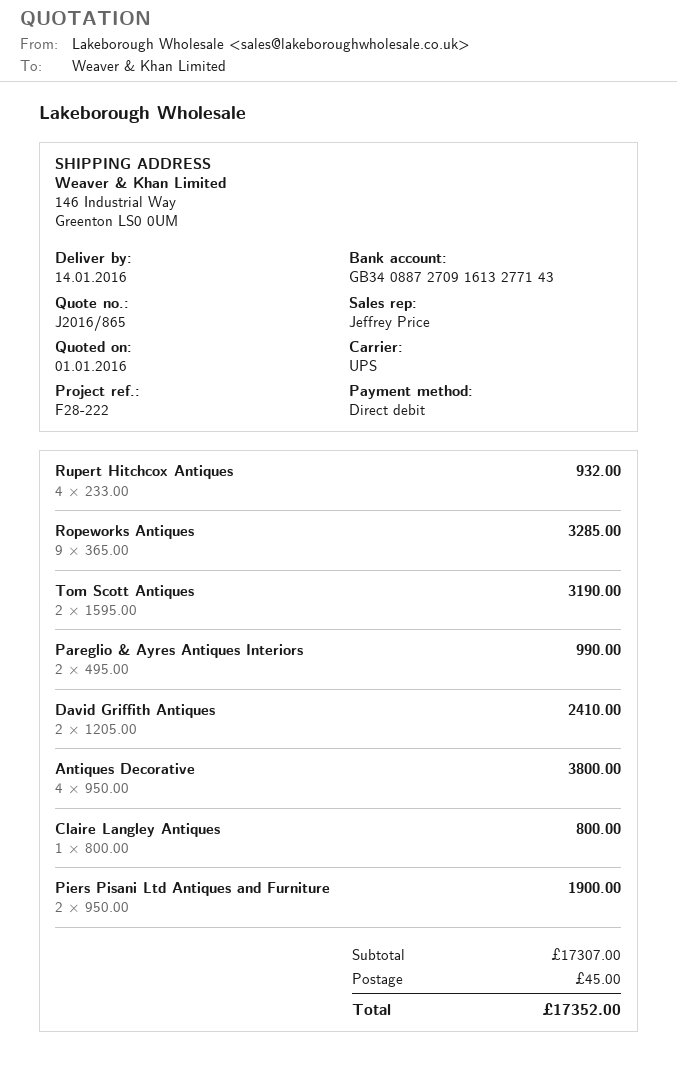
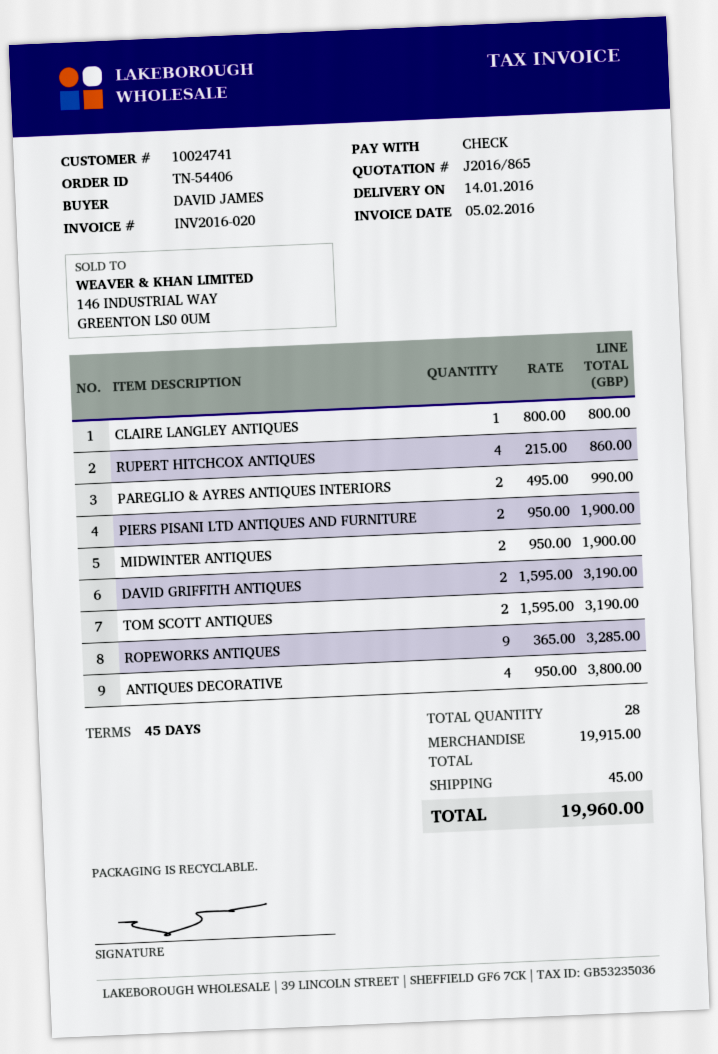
payment method: direct debit -> cheque
Rupert Hitchcox Antiques: 4 x 233.00 = 932.00 -> 4 x 215.00 = 860.00
David Griffith Antiques: 2 x 1205.00 = 2410.00 -> 2 x 1595.00 = 3190.00
MIDWINTER ANTIQUES: none -> 2 x 950.00 = 1900.00
subtotal: 17307.00 -> 19915.00
total: 17352.00 -> 19960.00

